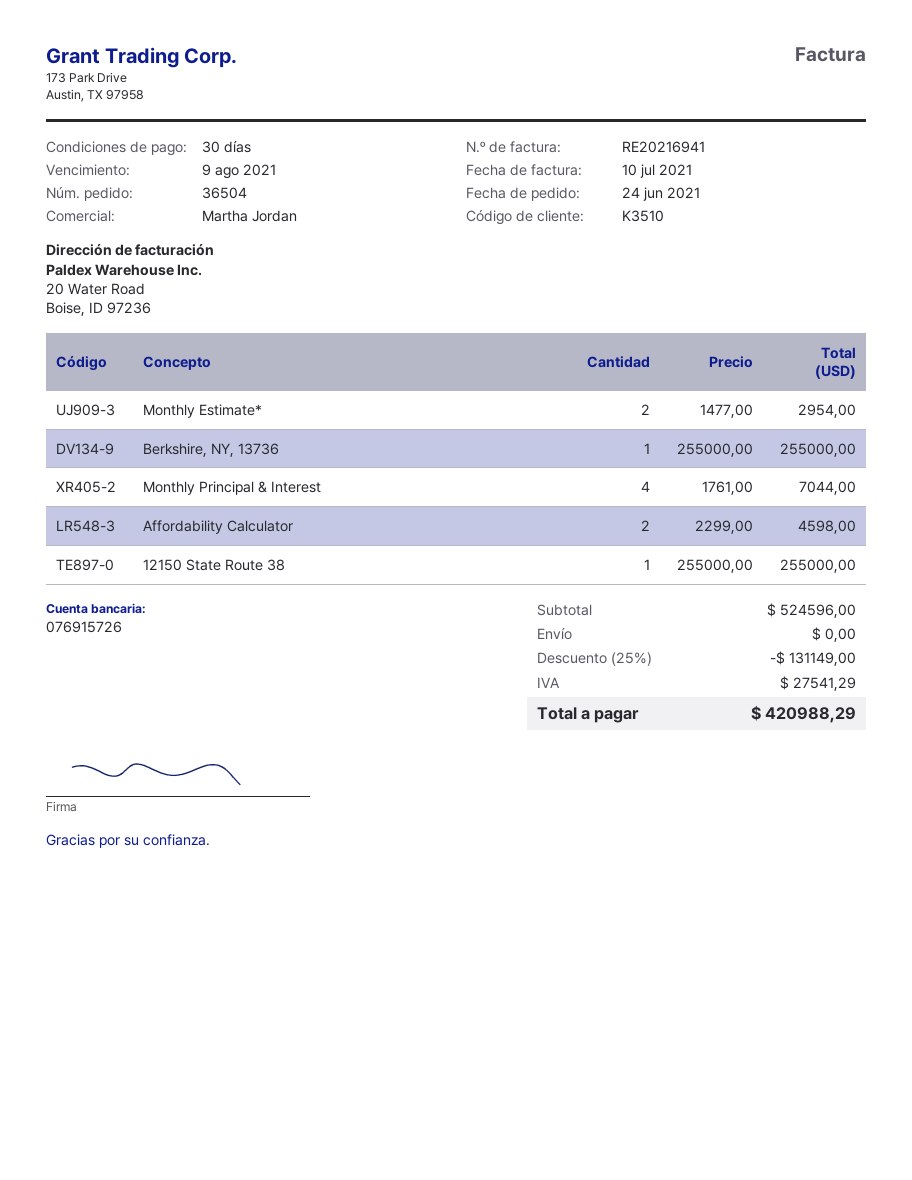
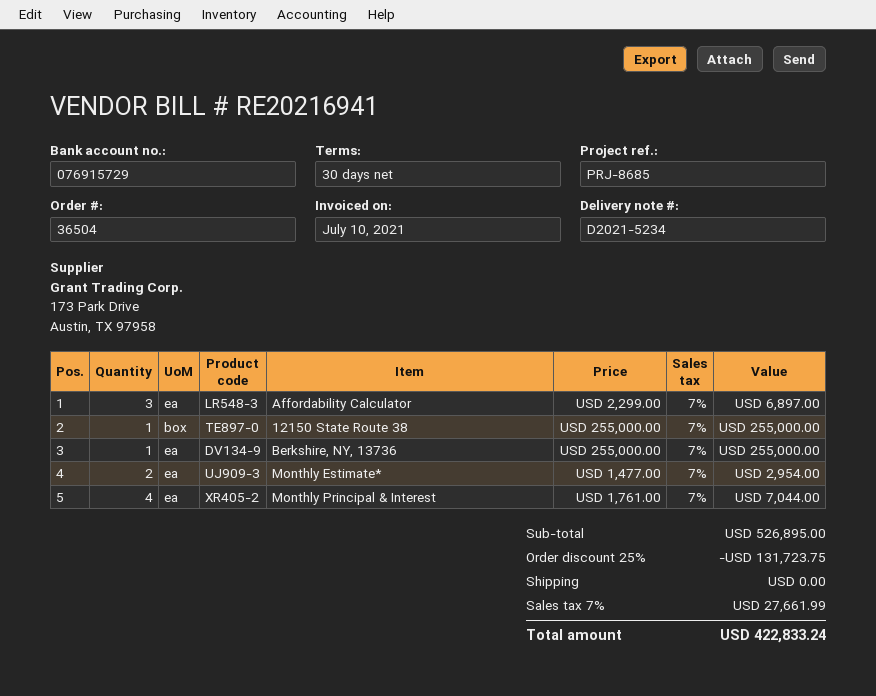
bank account: 076915726 -> 076915729
Affordability Calculator: 2 x 2299.00 = 4598.00 -> 3 x 2299.00 = 6897.00
subtotal: 524596.00 -> 526895.00
discount: 25% = 131149.00 -> 25% = 131723.75
tax: 27541.29 -> 27661.99
total: 420988.29 -> 422833.24

